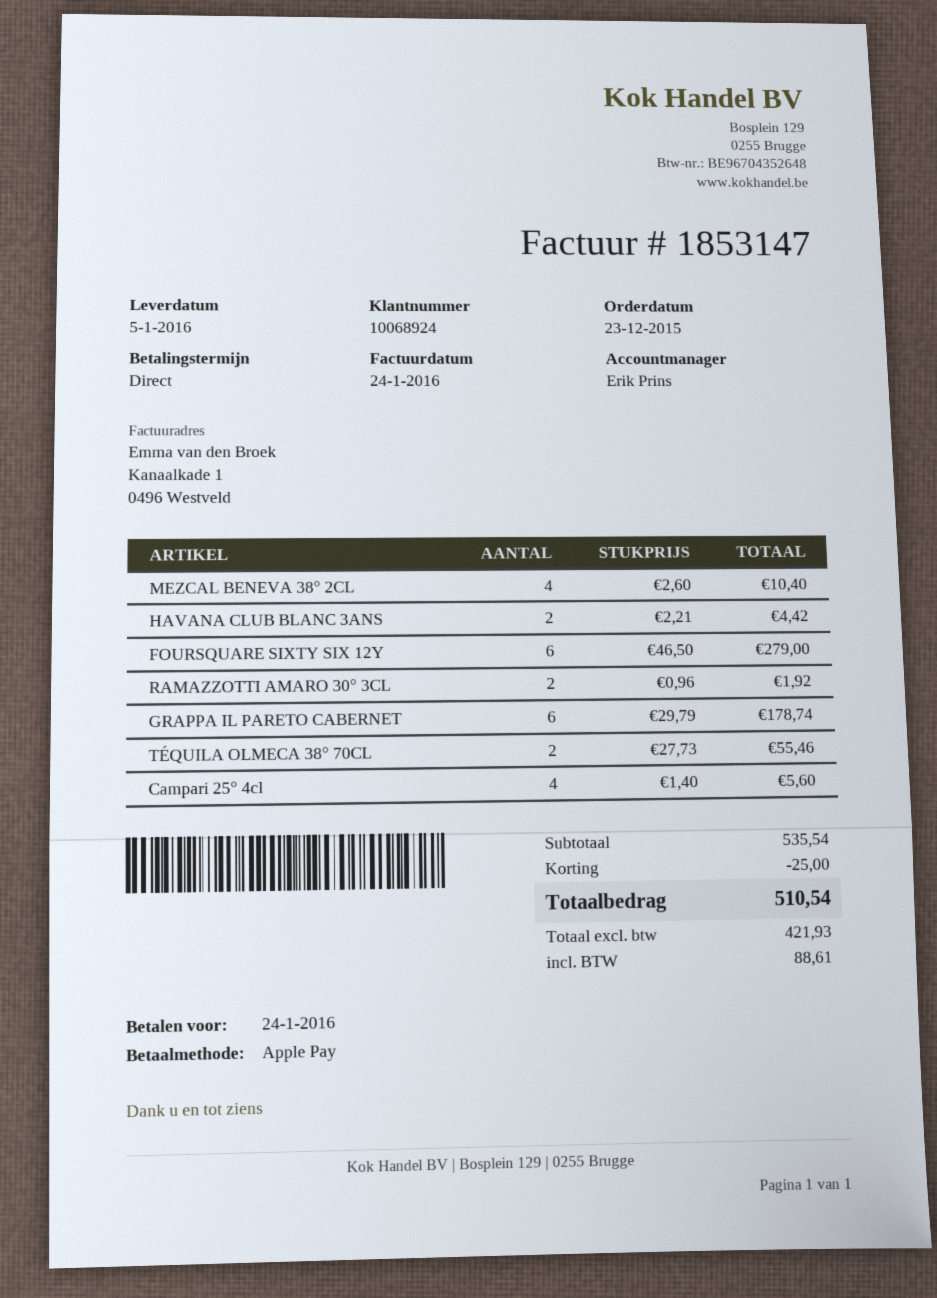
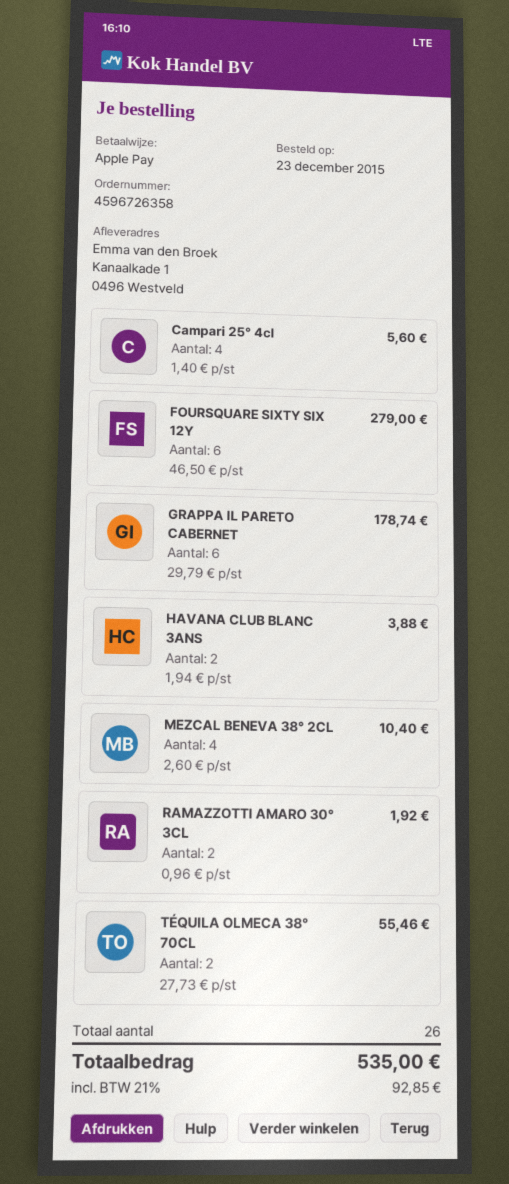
HAVANA CLUB BLANC 3ANS: 2 x 2.21 = 4.42 -> 2 x 1.94 = 3.88
discount: 25.00 -> none
tax: 88.61 -> 92.85
total: 510.54 -> 535.00

